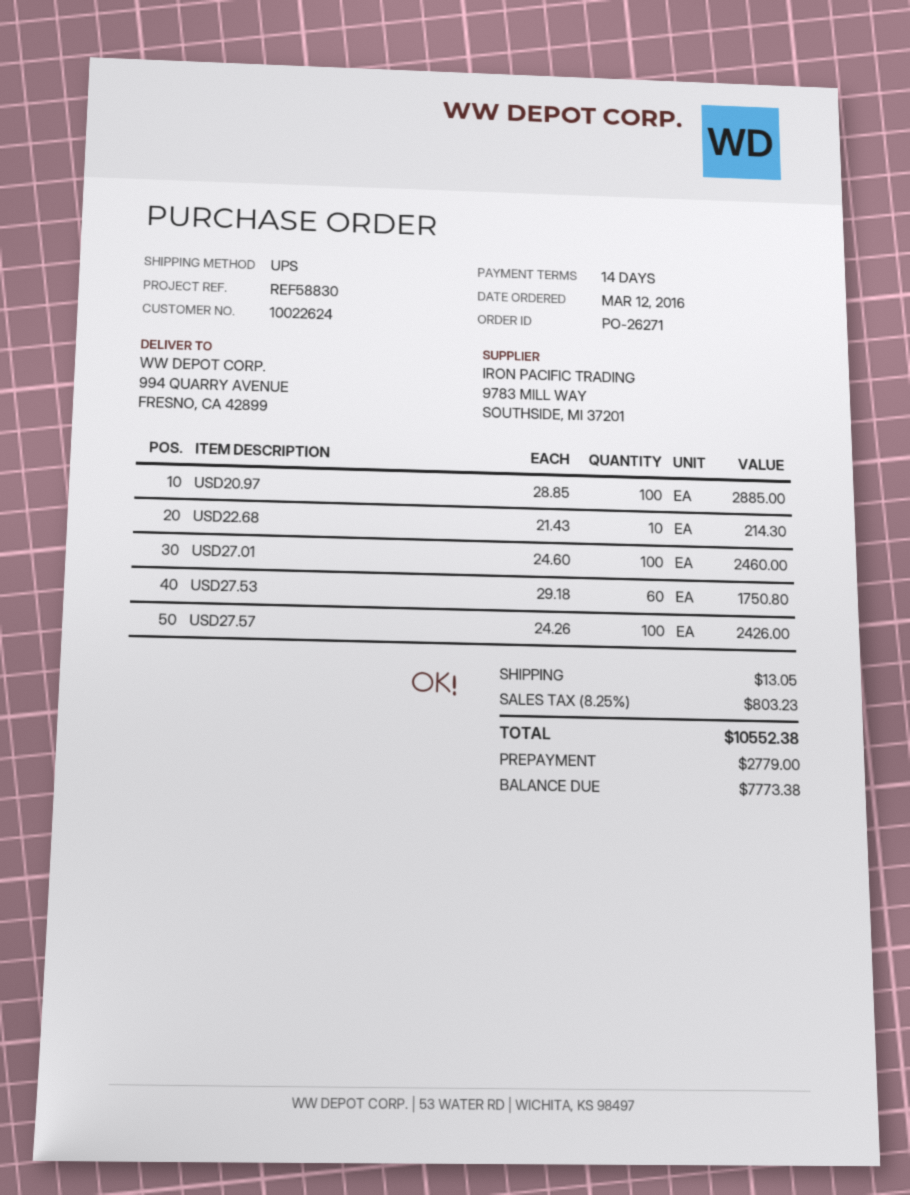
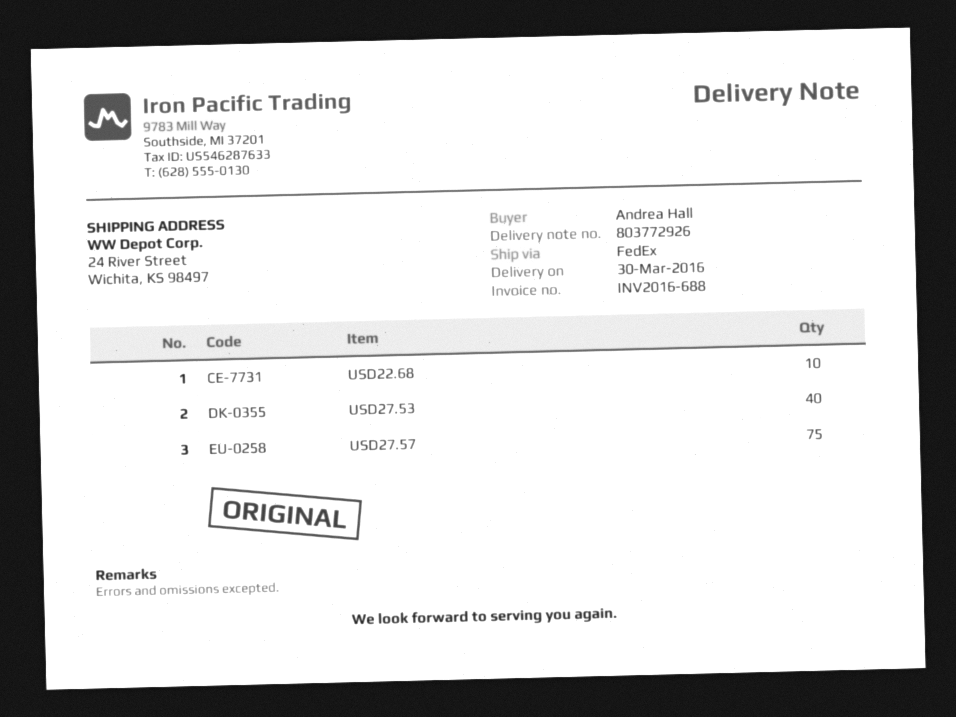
shipping method: UPS -> FedEx
ship to: 994 QUARRY AVENUE, FRESNO, CA 42899 -> 24 River Street, Wichita, KS 98497
USD20.97: 100 -> none
USD27.01: 100 -> none
USD27.53: 60 -> 40
USD27.57: 100 -> 75

